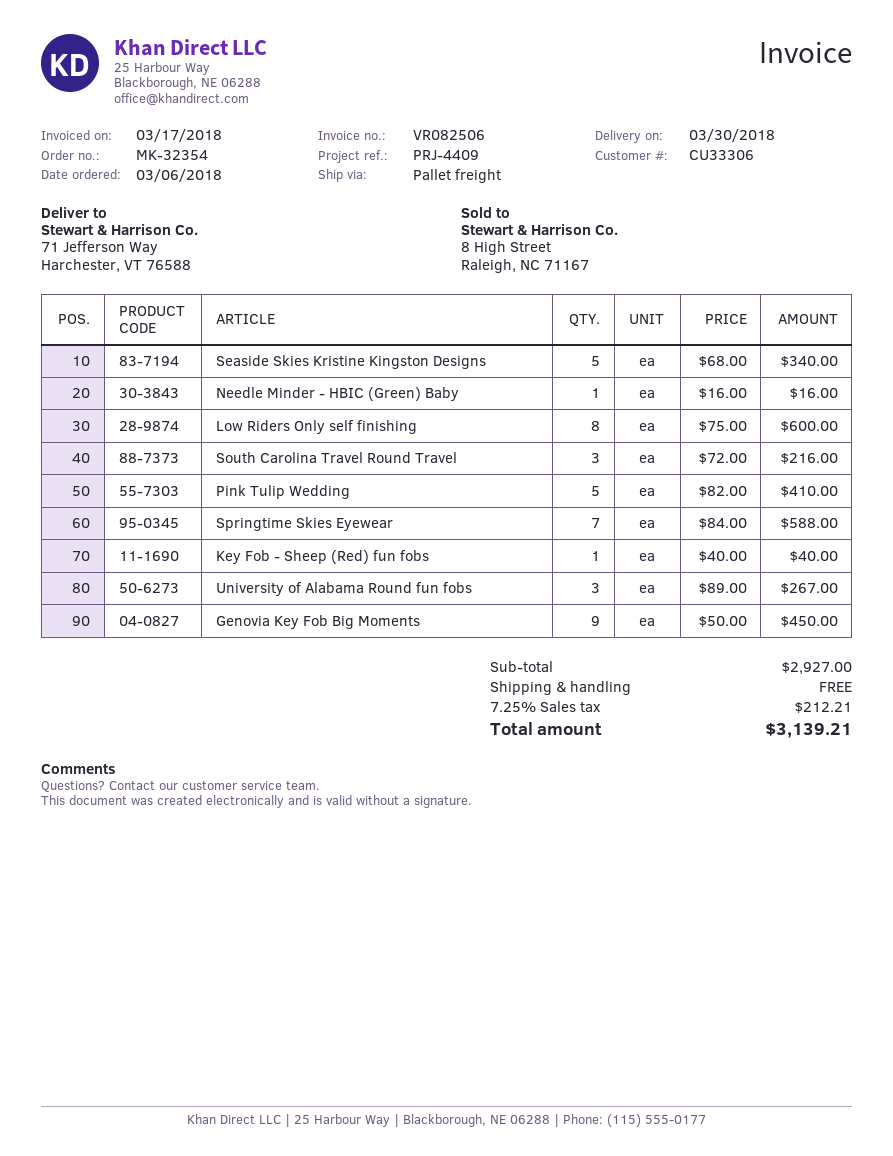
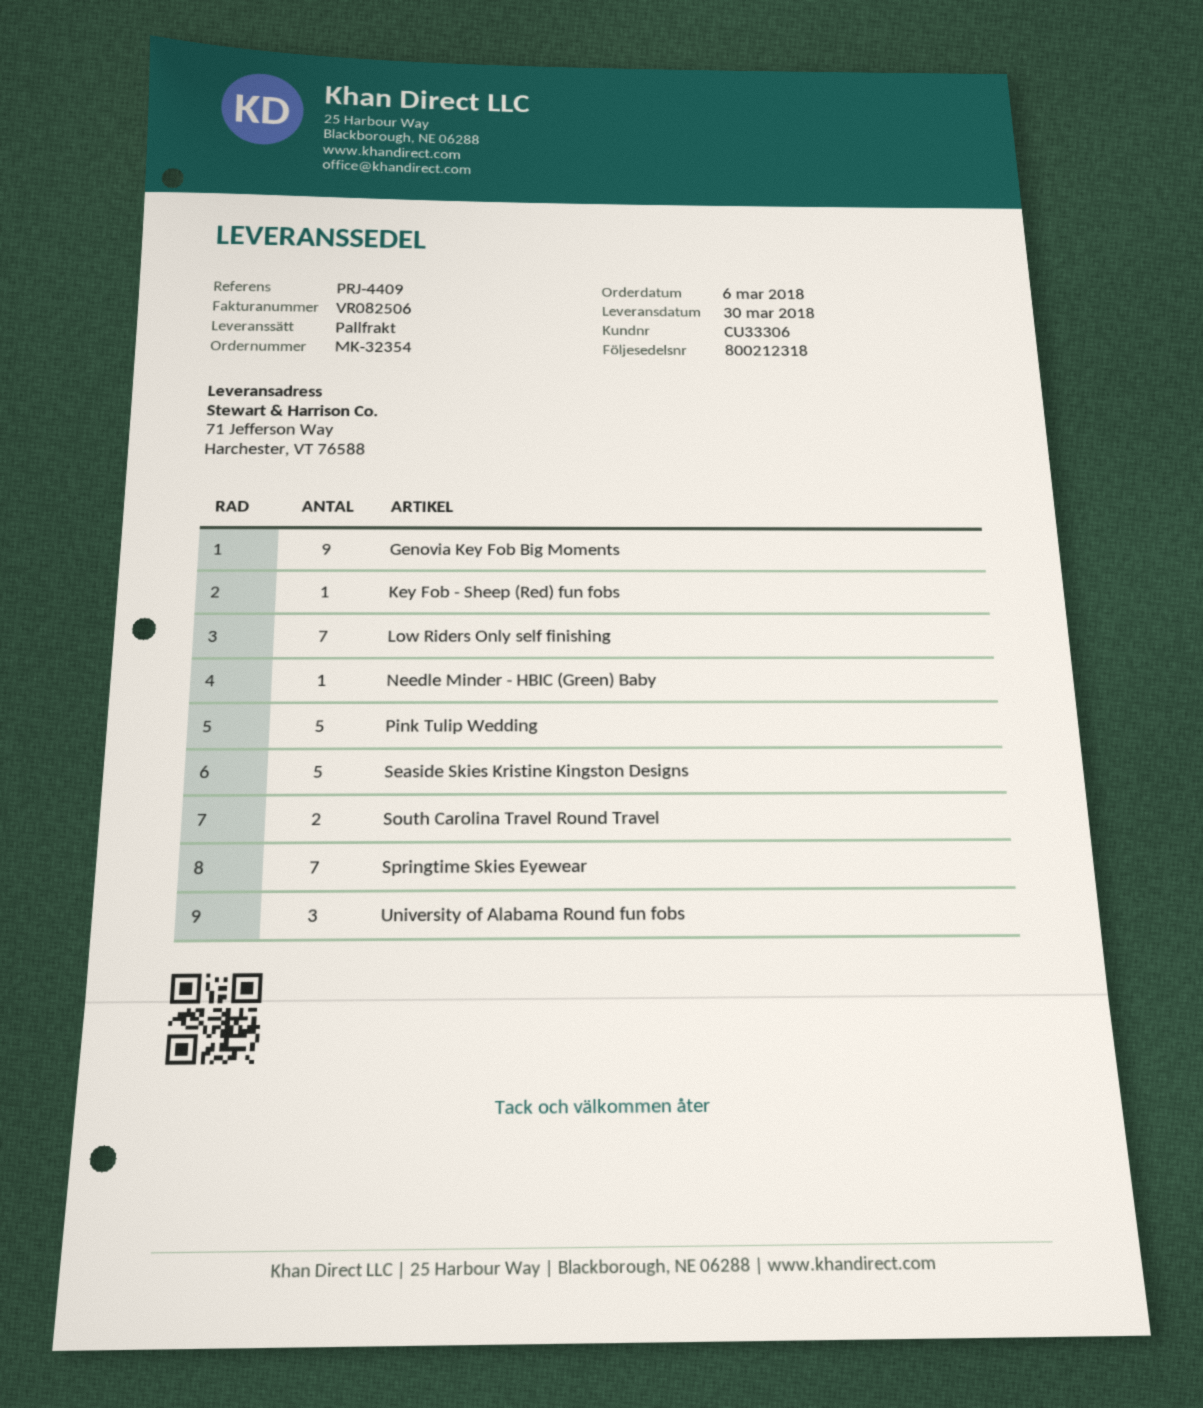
Low Riders Only self finishing: 8 -> 7
South Carolina Travel Round Travel: 3 -> 2

